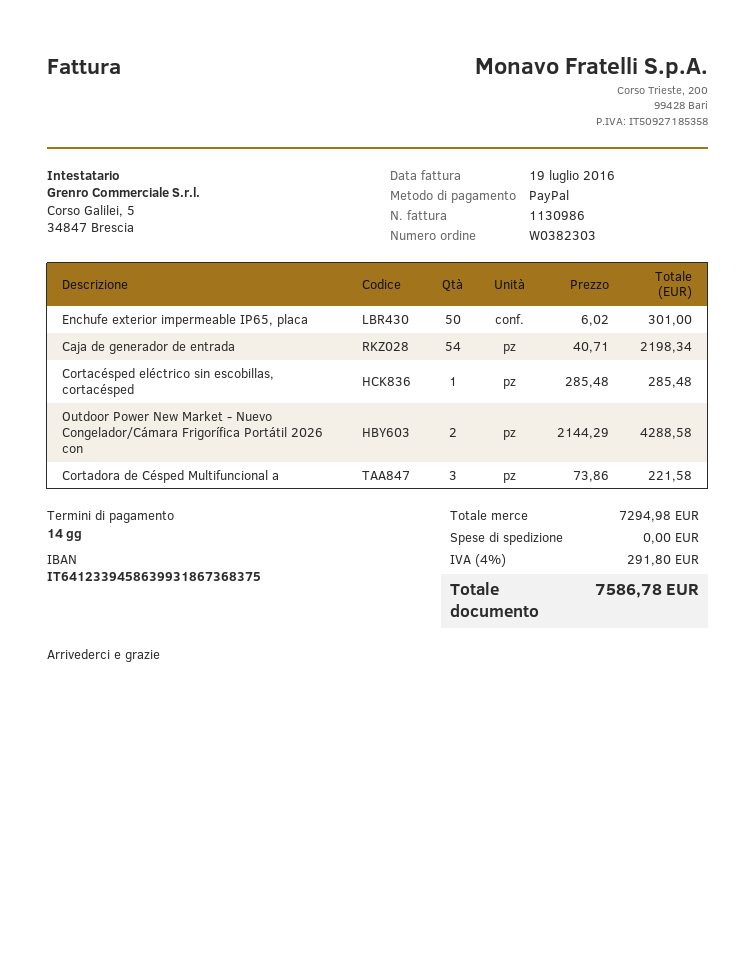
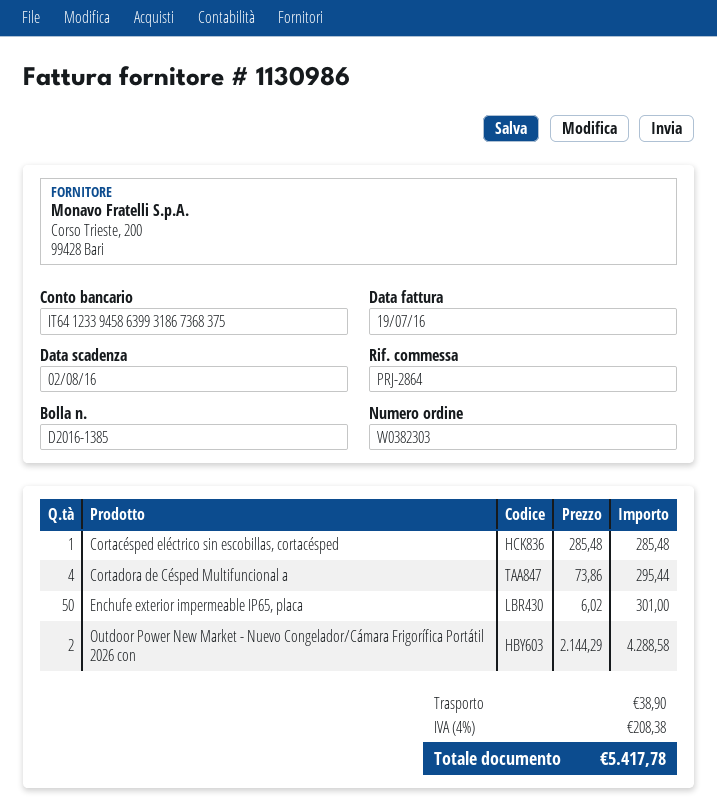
Caja de generador de entrada: 54 x 40.71 = 2198.34 -> none
Cortadora de Césped Multifuncional a: 3 x 73.86 = 221.58 -> 4 x 73.86 = 295.44
shipping: 0.00 -> 38.90
tax: 4% = 291.80 -> 4% = 208.38
total: 7586.78 -> 5417.78

